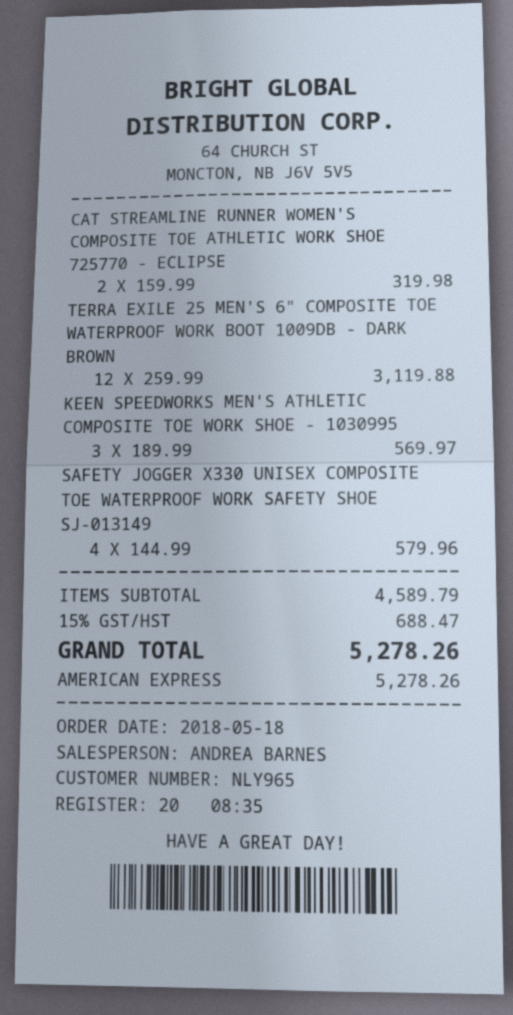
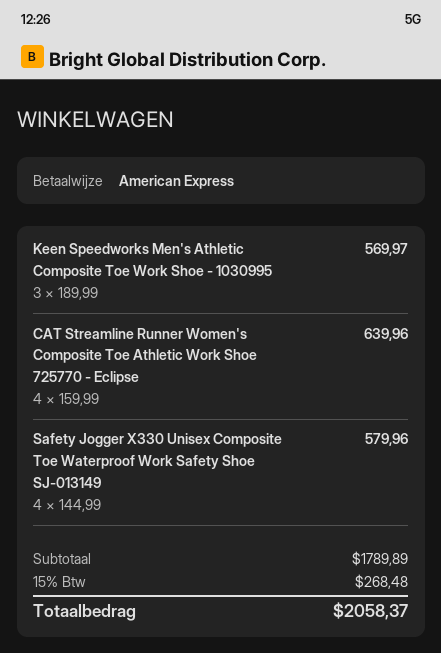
CAT STREAMLINE RUNNER WOMEN'S COMPOSITE TOE ATHLETIC WORK SHOE 725770 - ECLIPSE: 2 x 159.99 = 319.98 -> 4 x 159.99 = 639.96
TERRA EXILE 25 MEN'S 6" COMPOSITE TOE WATERPROOF WORK BOOT 1009DB - DARK BROWN: 12 x 259.99 = 3119.88 -> none
subtotal: 4589.79 -> 1789.89
tax: 15% = 688.47 -> 15% = 268.48
total: 5278.26 -> 2058.37

